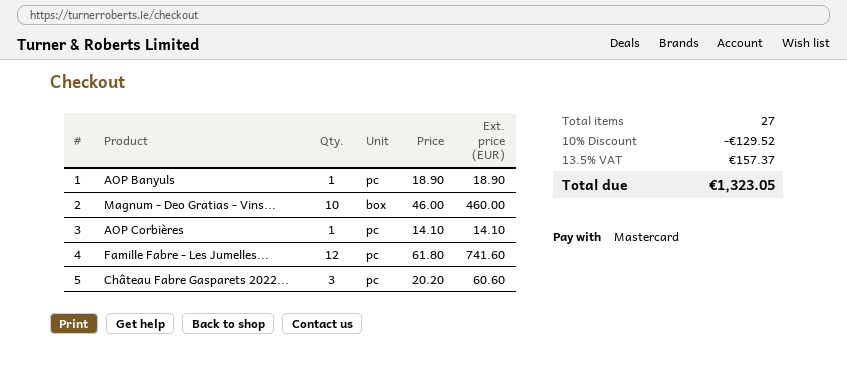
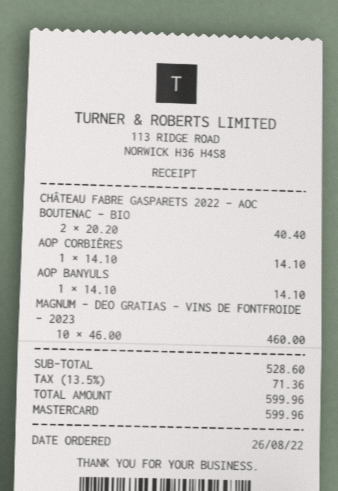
AOP Banyuls: 1 x 18.90 = 18.90 -> 1 x 14.10 = 14.10
Famille Fabre - Les Jumelles...: 12 x 61.80 = 741.60 -> none
Château Fabre Gasparets 2022...: 3 x 20.20 = 60.60 -> 2 x 20.20 = 40.40
discount: 10% = 129.52 -> none
tax: 13.5% = 157.37 -> 13.5% = 71.36
total: 1323.05 -> 599.96

